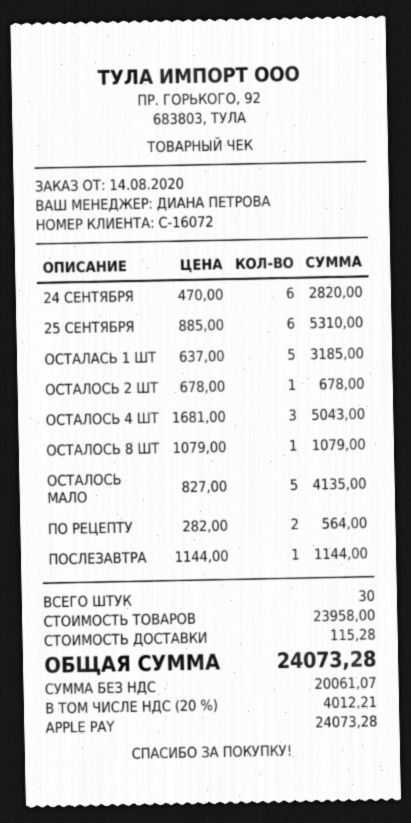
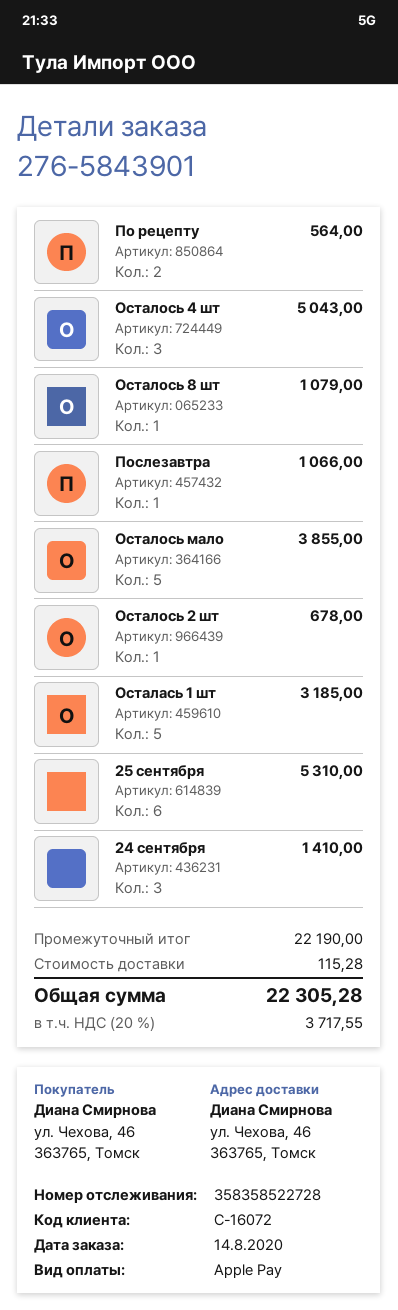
24 СЕНТЯБРЯ: 6 for 2820.00 -> 3 for 1410.00
ОСТАЛОСЬ МАЛО: 5 for 4135.00 -> 5 for 3855.00
ПОСЛЕЗАВТРА: 1 for 1144.00 -> 1 for 1066.00
subtotal: 23958.00 -> 22190.00
tax: 20% = 4012.21 -> 20% = 3717.55
total: 24073.28 -> 22305.28

